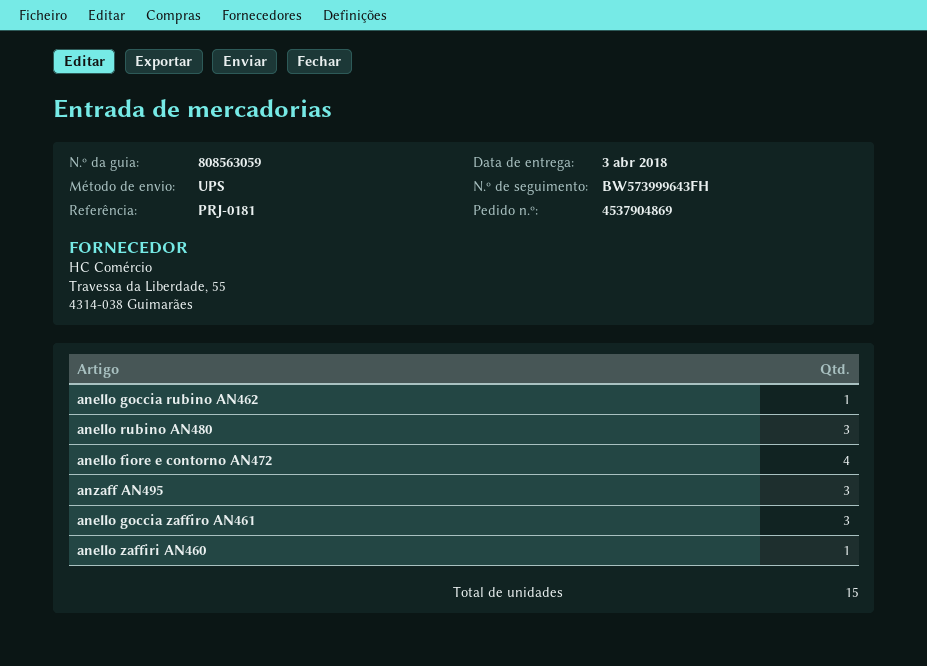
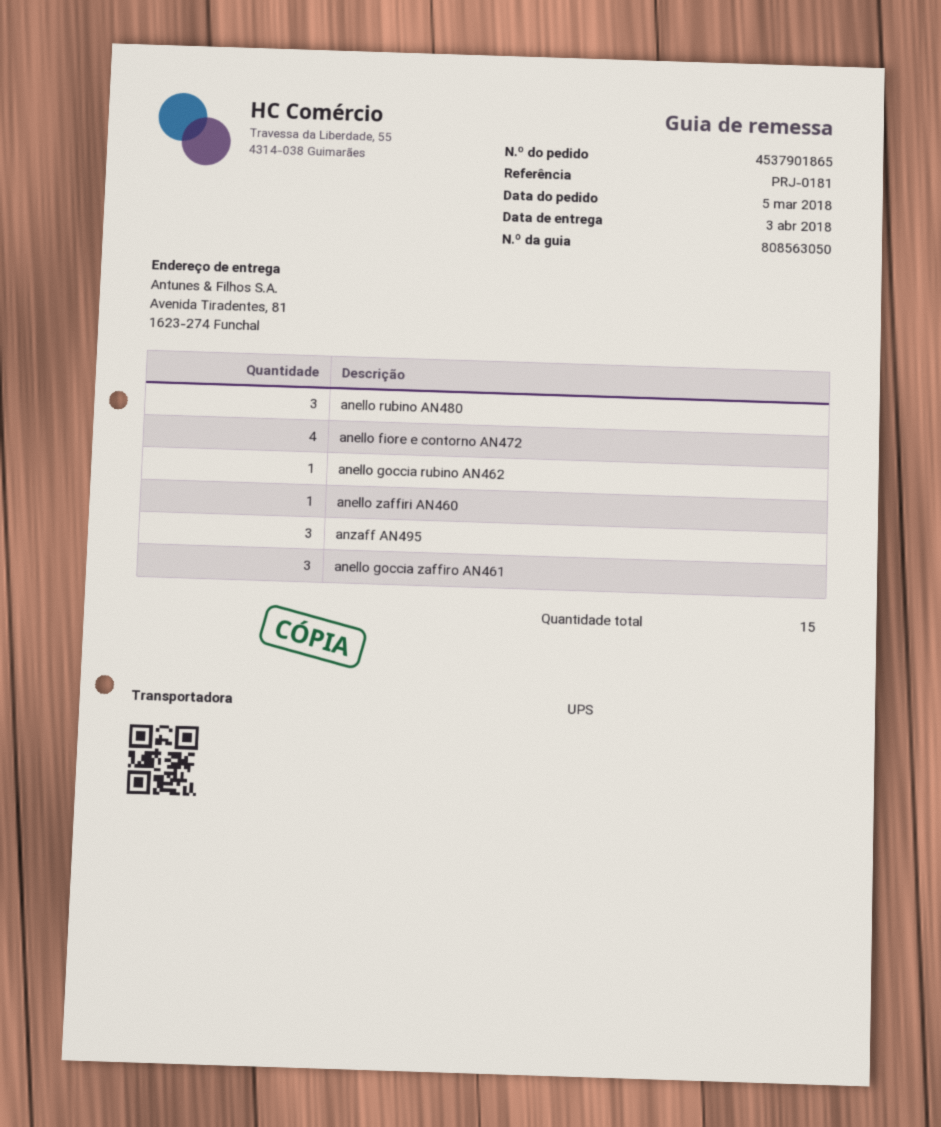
order number: 4537904869 -> 4537901865
delivery note number: 808563059 -> 808563050

